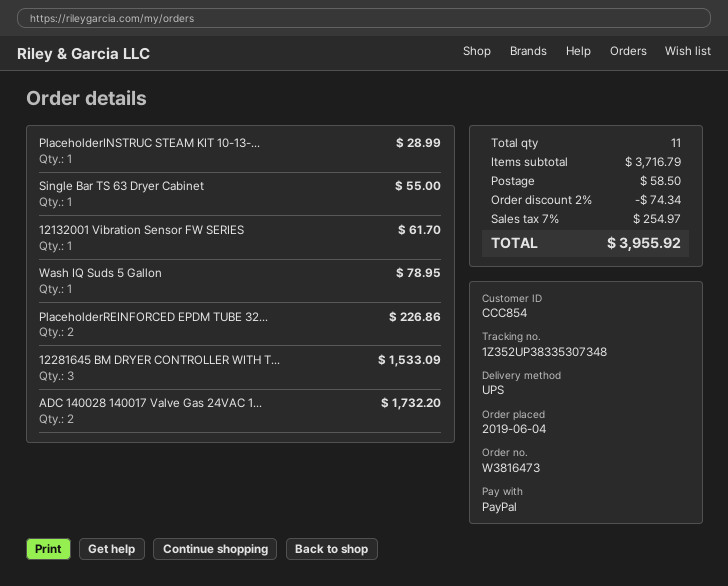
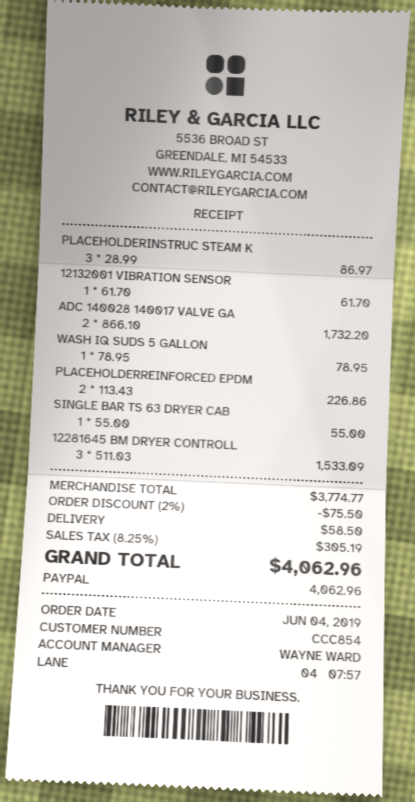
PlaceholderINSTRUC STEAM KIT 10-13-...: 1 for 28.99 -> 3 for 86.97
subtotal: 3716.79 -> 3774.77
discount: 2% = 74.34 -> 2% = 75.50
tax: 7% = 254.97 -> 8.25% = 305.19
total: 3955.92 -> 4062.96

